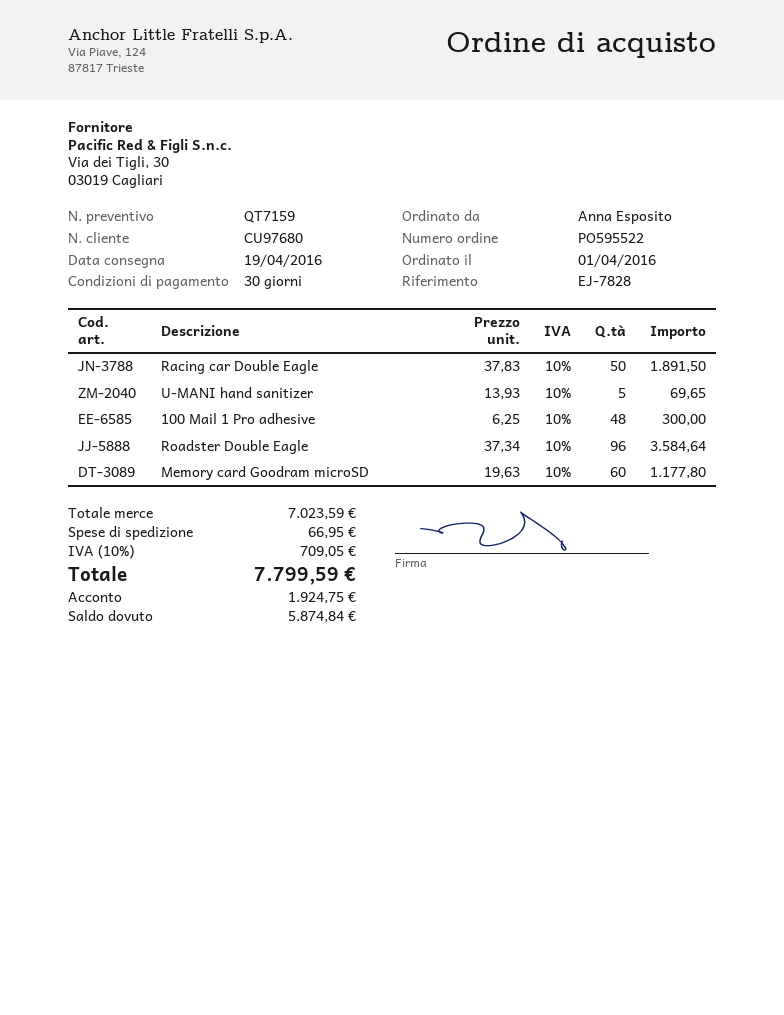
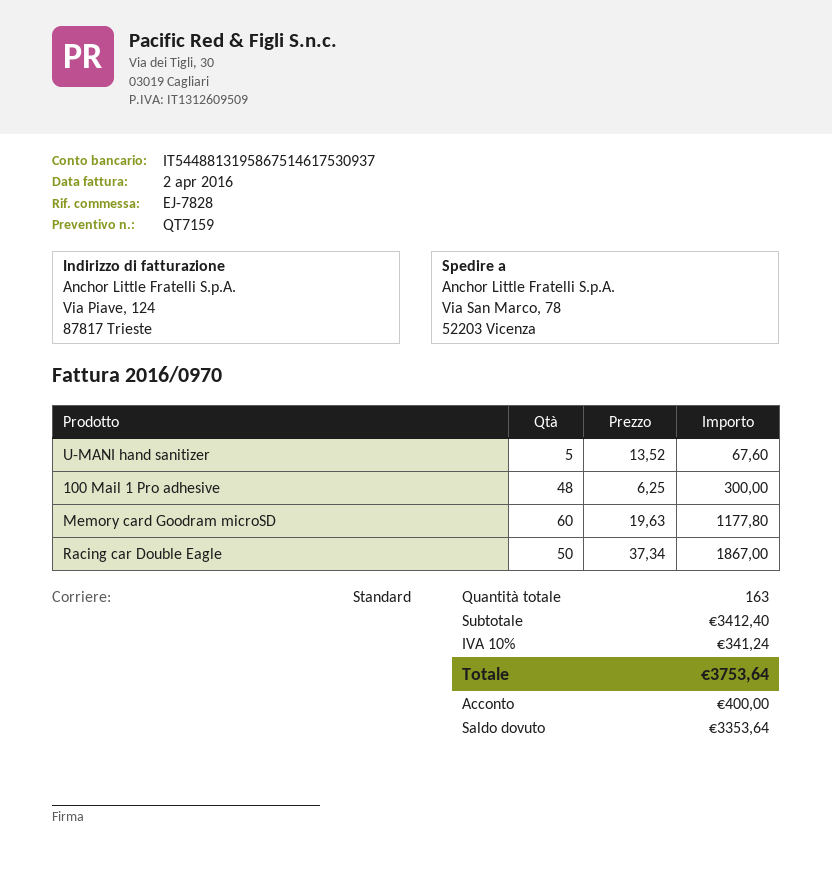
Racing car Double Eagle: 50 x 37.83 = 1891.50 -> 50 x 37.34 = 1867.00
U-MANI hand sanitizer: 5 x 13.93 = 69.65 -> 5 x 13.52 = 67.60
Roadster Double Eagle: 96 x 37.34 = 3584.64 -> none
subtotal: 7023.59 -> 3412.40
shipping: 66.95 -> none
tax: 10% = 709.05 -> 10% = 341.24
total: 7799.59 -> 3753.64
deposit: 1924.75 -> 400.00
balance: 5874.84 -> 3353.64

